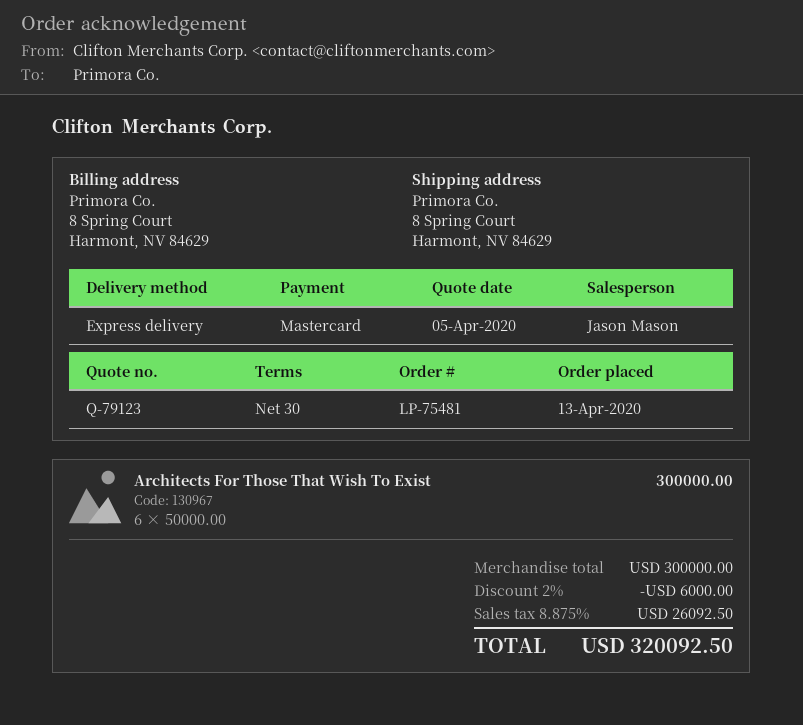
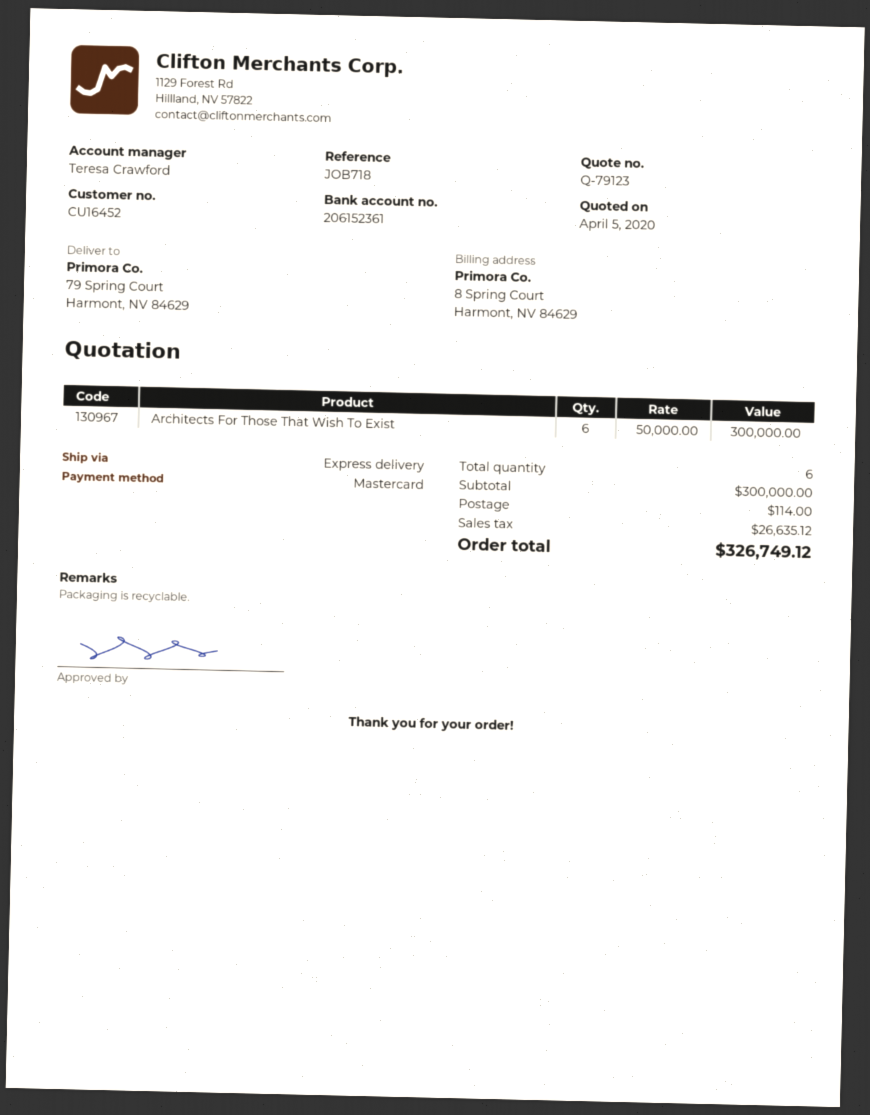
sales rep: Jason Mason -> Teresa Crawford
ship to: 8 Spring Court, Harmont, NV 84629 -> 79 Spring Court, Harmont, NV 84629
discount: 2% = 6000.00 -> none
shipping: none -> 114.00
tax: 26092.50 -> 26635.12
total: 320092.50 -> 326749.12

